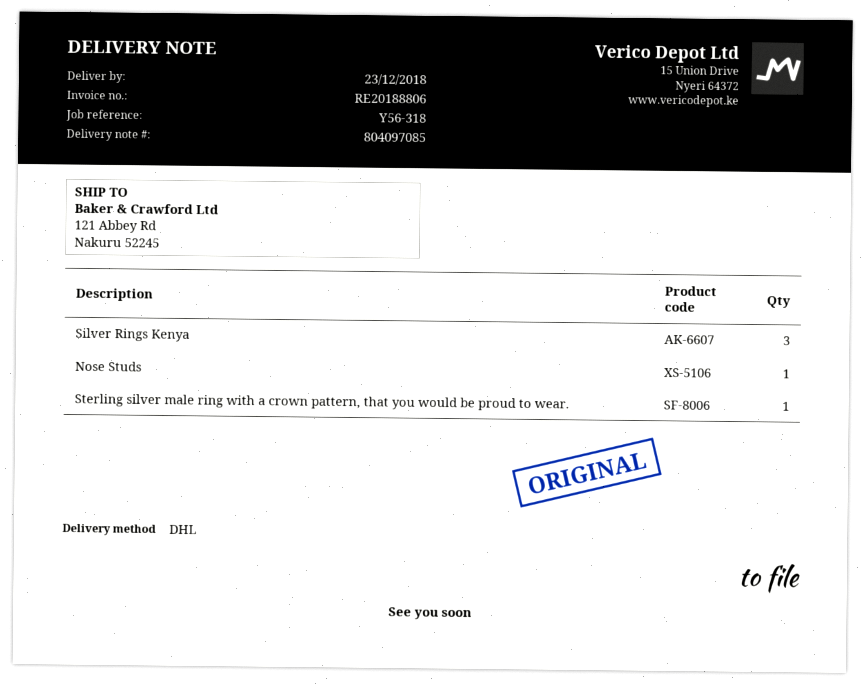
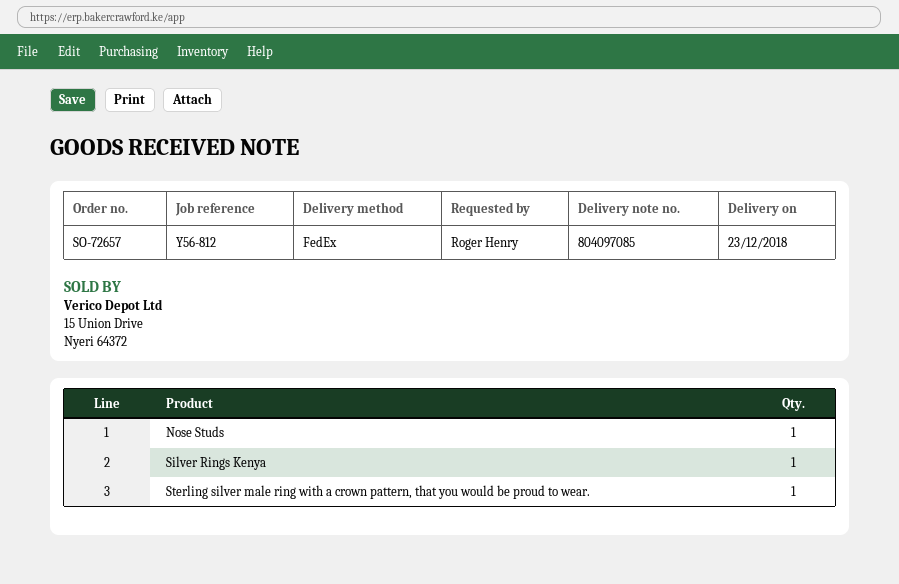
reference: Y56-318 -> Y56-812
shipping method: DHL -> FedEx
Silver Rings Kenya: 3 -> 1

